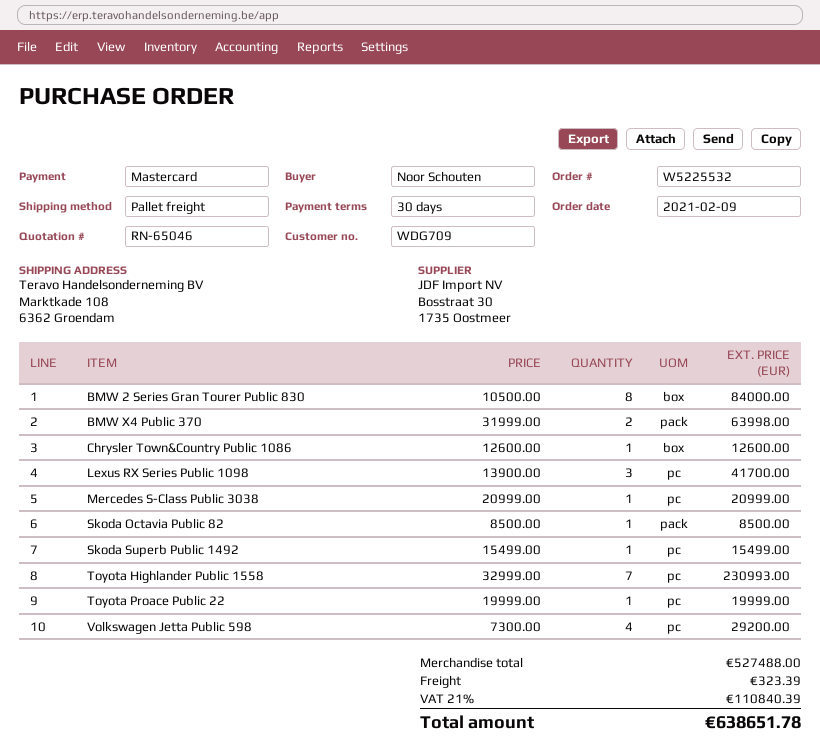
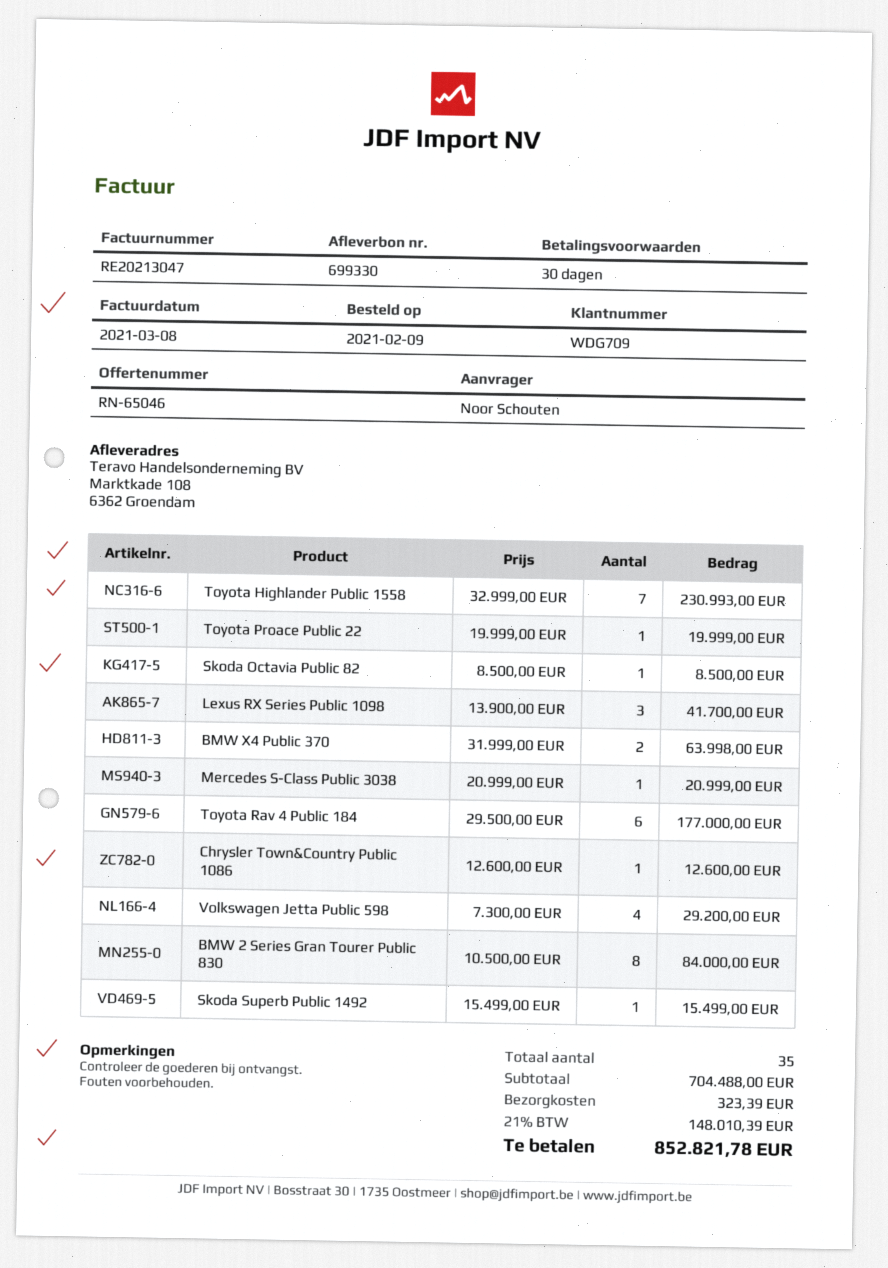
Toyota Rav 4 Public 184: none -> 6 x 29500.00 = 177000.00
subtotal: 527488.00 -> 704488.00
tax: 21% = 110840.39 -> 21% = 148010.39
total: 638651.78 -> 852821.78

